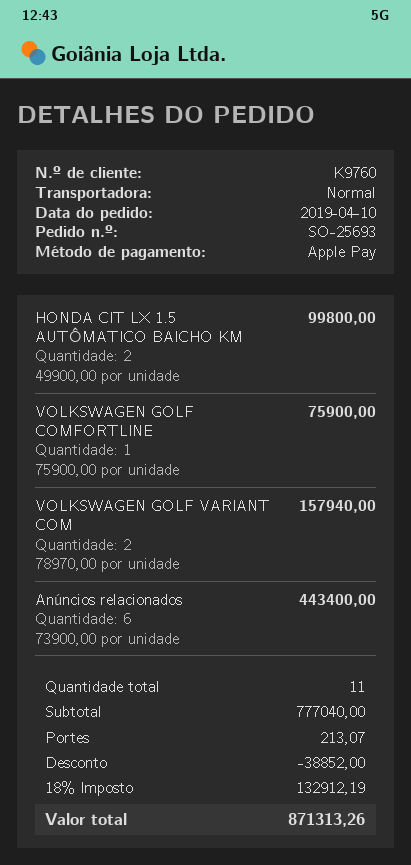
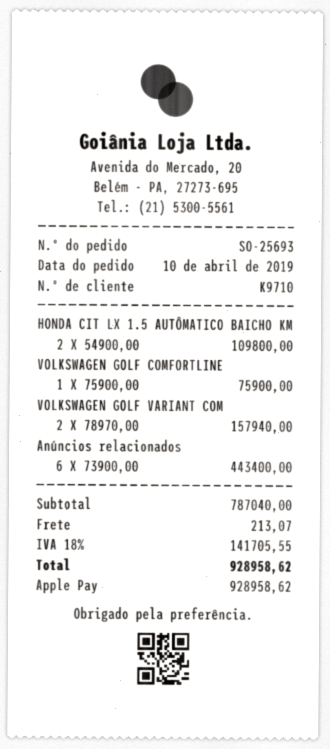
customer number: K9760 -> K9710
HONDA CIT LX 1.5 AUTÔMATICO BAICHO KM: 2 x 49900.00 = 99800.00 -> 2 x 54900.00 = 109800.00
subtotal: 777040.00 -> 787040.00
discount: 38852.00 -> none
tax: 18% = 132912.19 -> 18% = 141705.55
total: 871313.26 -> 928958.62

